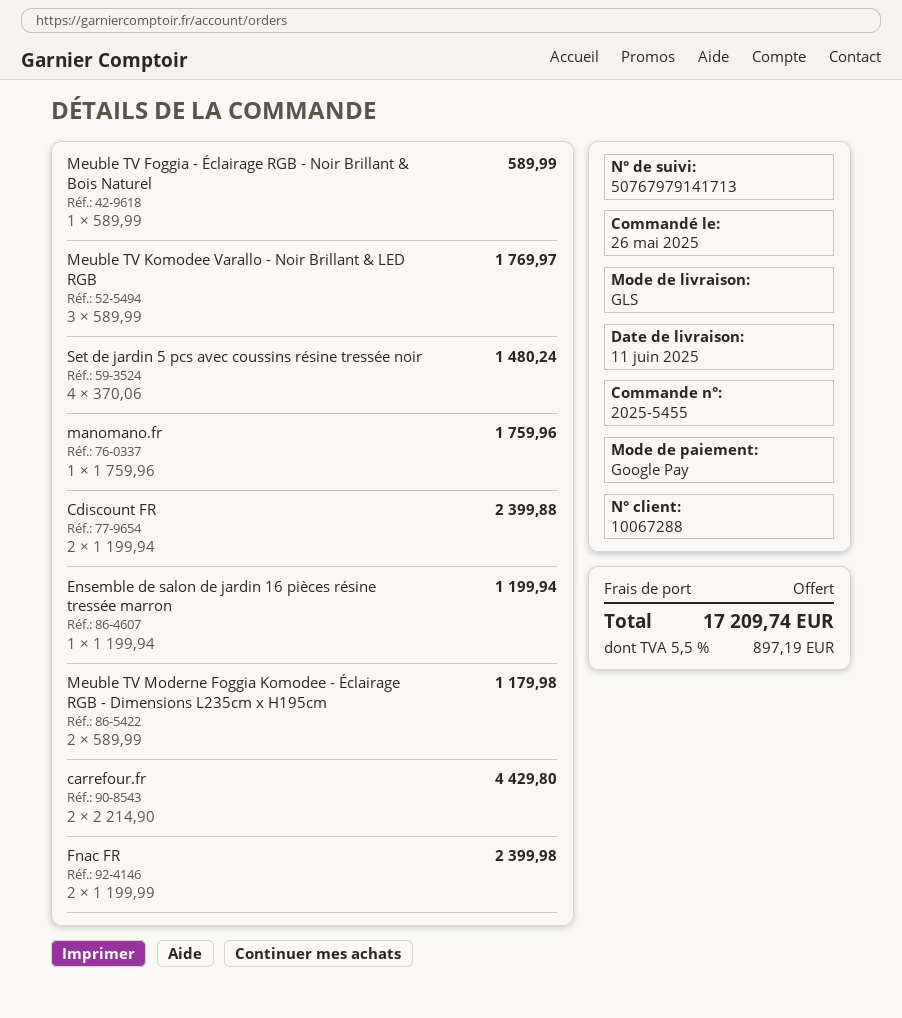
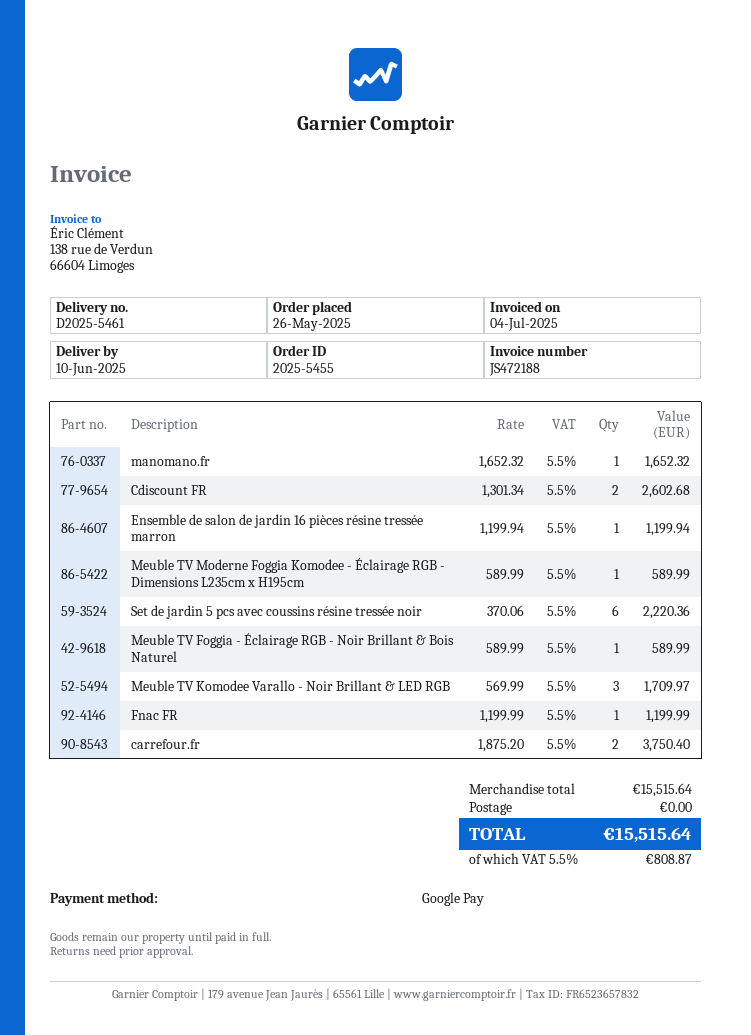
delivery date: 2025-06-11 -> 2025-06-10
Meuble TV Komodee Varallo - Noir Brillant & LED RGB: 3 x 589.99 = 1769.97 -> 3 x 569.99 = 1709.97
Set de jardin 5 pcs avec coussins résine tressée noir: 4 x 370.06 = 1480.24 -> 6 x 370.06 = 2220.36
manomano.fr: 1 x 1759.96 = 1759.96 -> 1 x 1652.32 = 1652.32
Cdiscount FR: 2 x 1199.94 = 2399.88 -> 2 x 1301.34 = 2602.68
Meuble TV Moderne Foggia Komodee - Éclairage RGB - Dimensions L235cm x H195cm: 2 x 589.99 = 1179.98 -> 1 x 589.99 = 589.99
carrefour.fr: 2 x 2214.90 = 4429.80 -> 2 x 1875.20 = 3750.40
Fnac FR: 2 x 1199.99 = 2399.98 -> 1 x 1199.99 = 1199.99
tax: 5.5% = 897.19 -> 5.5% = 808.87
total: 17209.74 -> 15515.64

